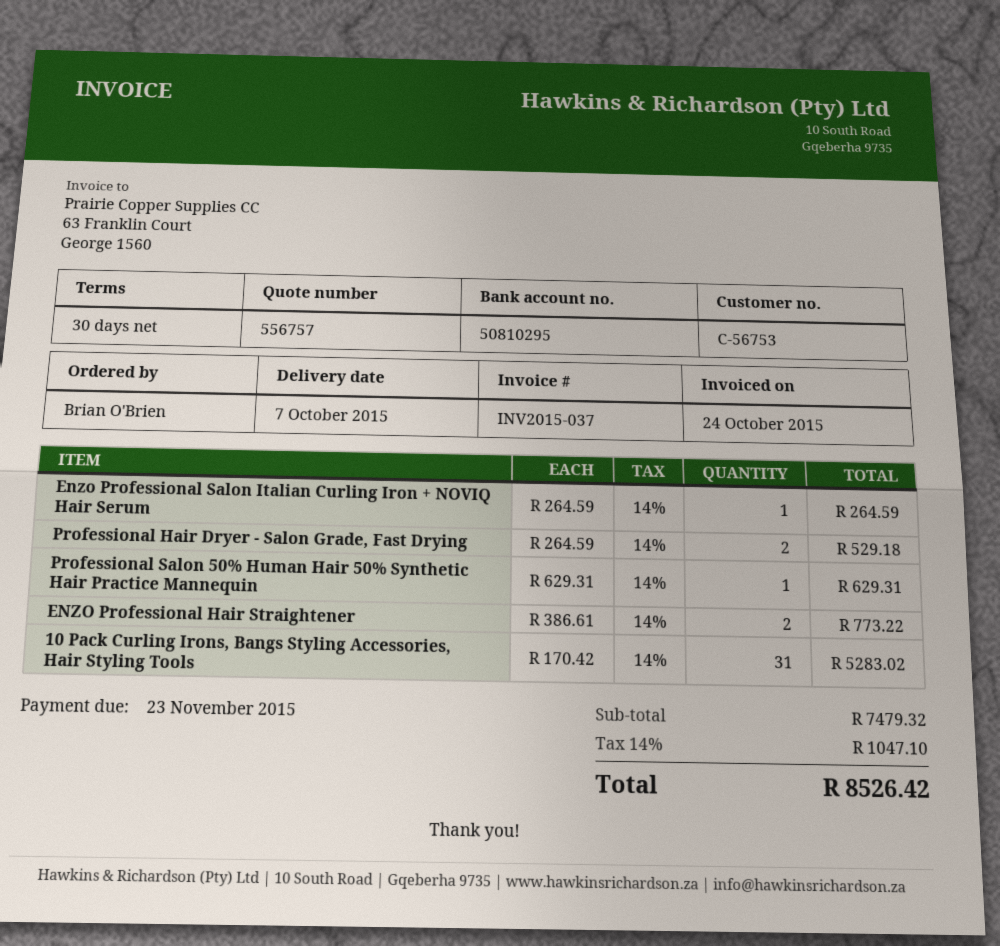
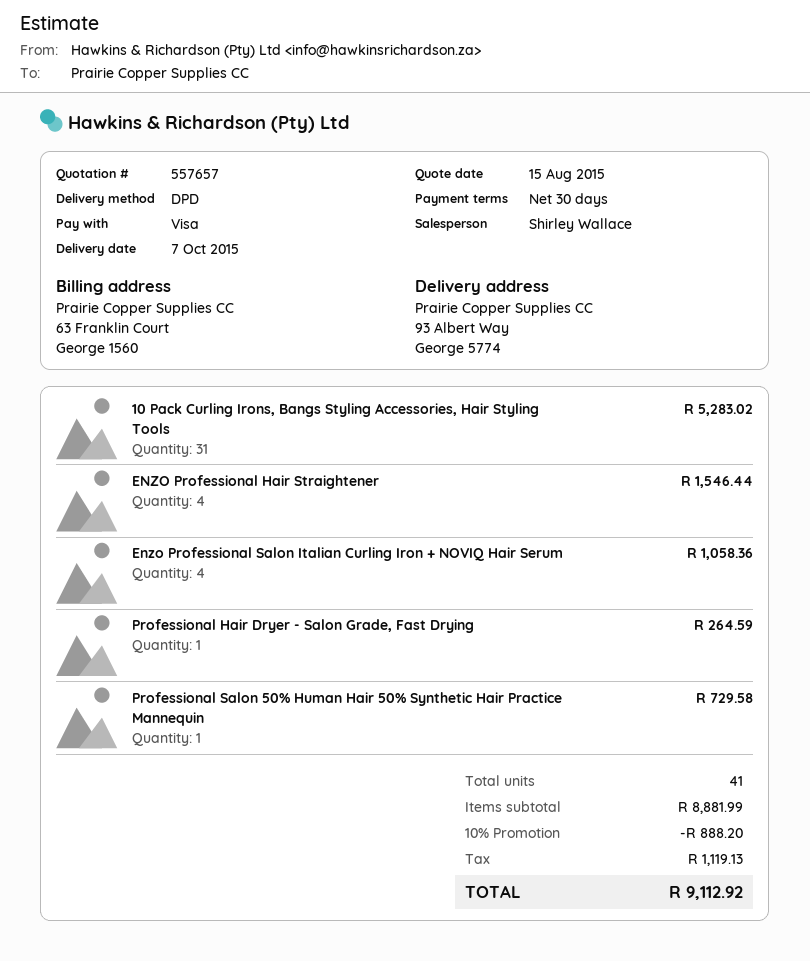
quote number: 556757 -> 557657
Enzo Professional Salon Italian Curling Iron + NOVIQ Hair Serum: 1 for 264.59 -> 4 for 1058.36
Professional Hair Dryer - Salon Grade, Fast Drying: 2 for 529.18 -> 1 for 264.59
Professional Salon 50% Human Hair 50% Synthetic Hair Practice Mannequin: 1 for 629.31 -> 1 for 729.58
ENZO Professional Hair Straightener: 2 for 773.22 -> 4 for 1546.44
subtotal: 7479.32 -> 8881.99
discount: none -> 10% = 888.20
tax: 1047.10 -> 1119.13
total: 8526.42 -> 9112.92

